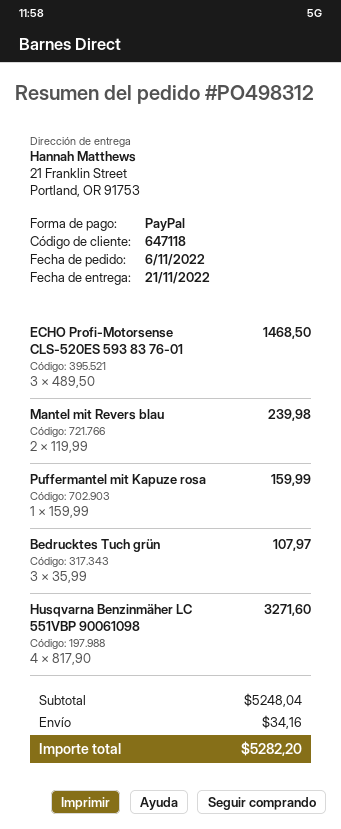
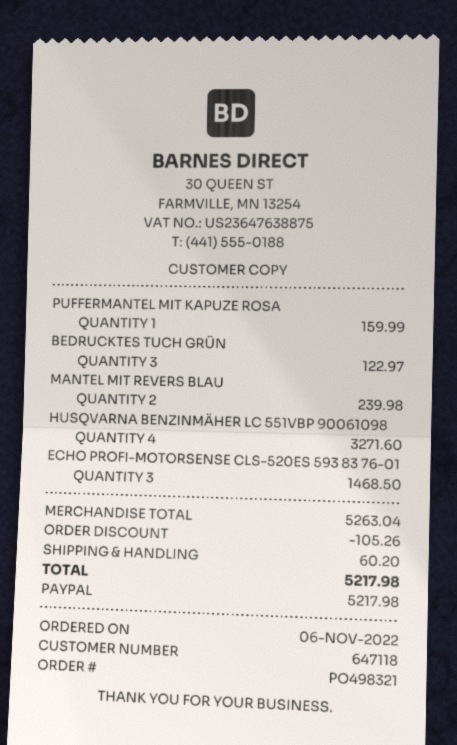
order number: PO498312 -> PO498321
Bedrucktes Tuch grün: 3 for 107.97 -> 3 for 122.97
subtotal: 5248.04 -> 5263.04
discount: none -> 105.26
shipping: 34.16 -> 60.20
total: 5282.20 -> 5217.98

